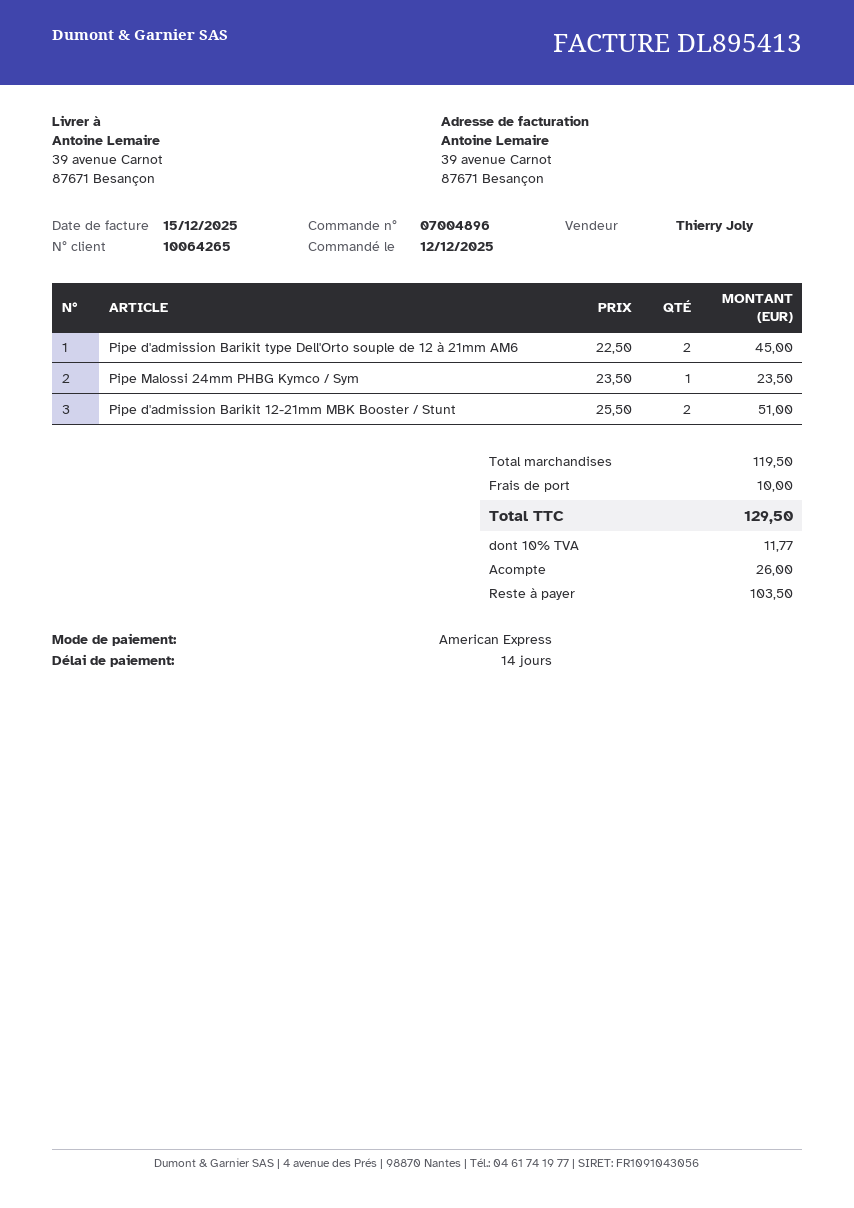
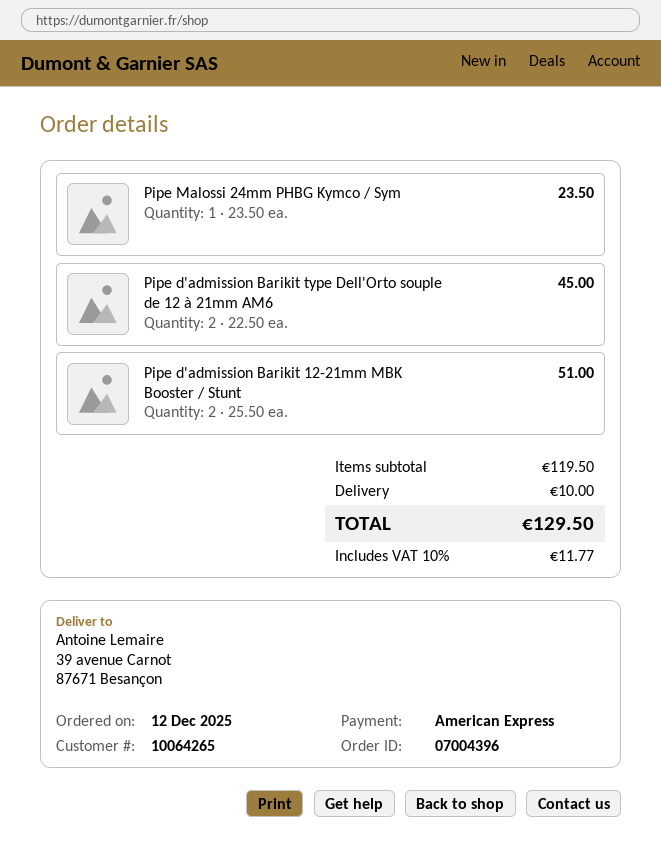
order number: 07004896 -> 07004396

